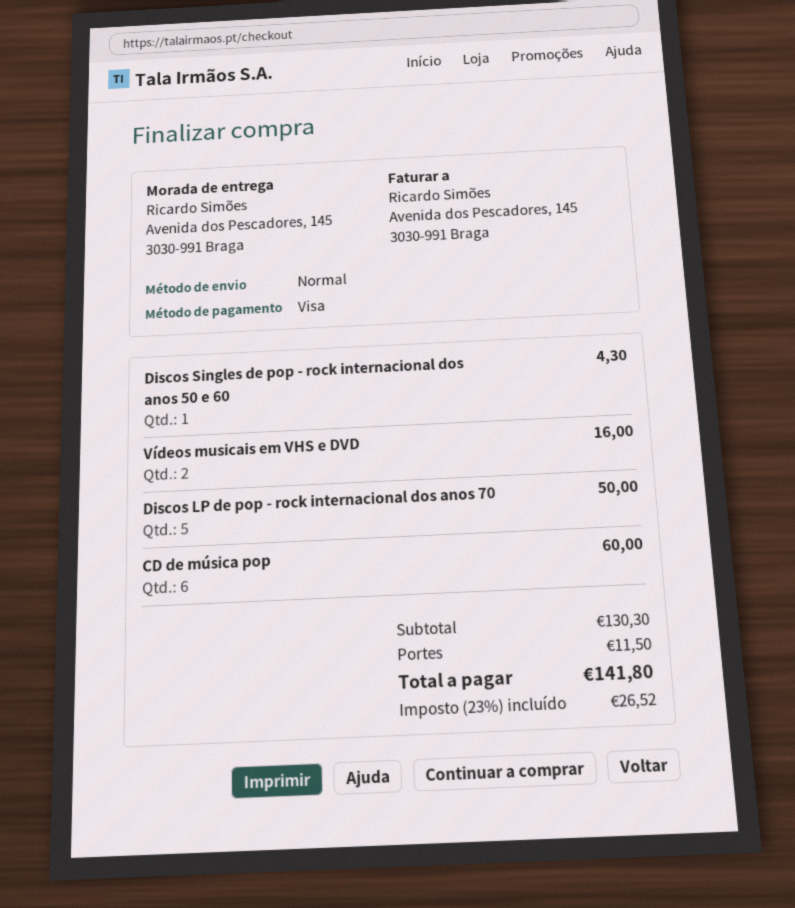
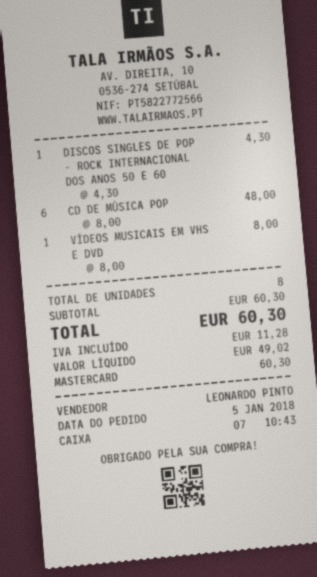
payment method: Visa -> Mastercard
Vídeos musicais em VHS e DVD: 2 for 16.00 -> 1 for 8.00
Discos LP de pop - rock internacional dos anos 70: 5 for 50.00 -> none
CD de música pop: 6 for 60.00 -> 6 for 48.00
subtotal: 130.30 -> 60.30
shipping: 11.50 -> none
tax: 26.52 -> 11.28
total: 141.80 -> 60.30

